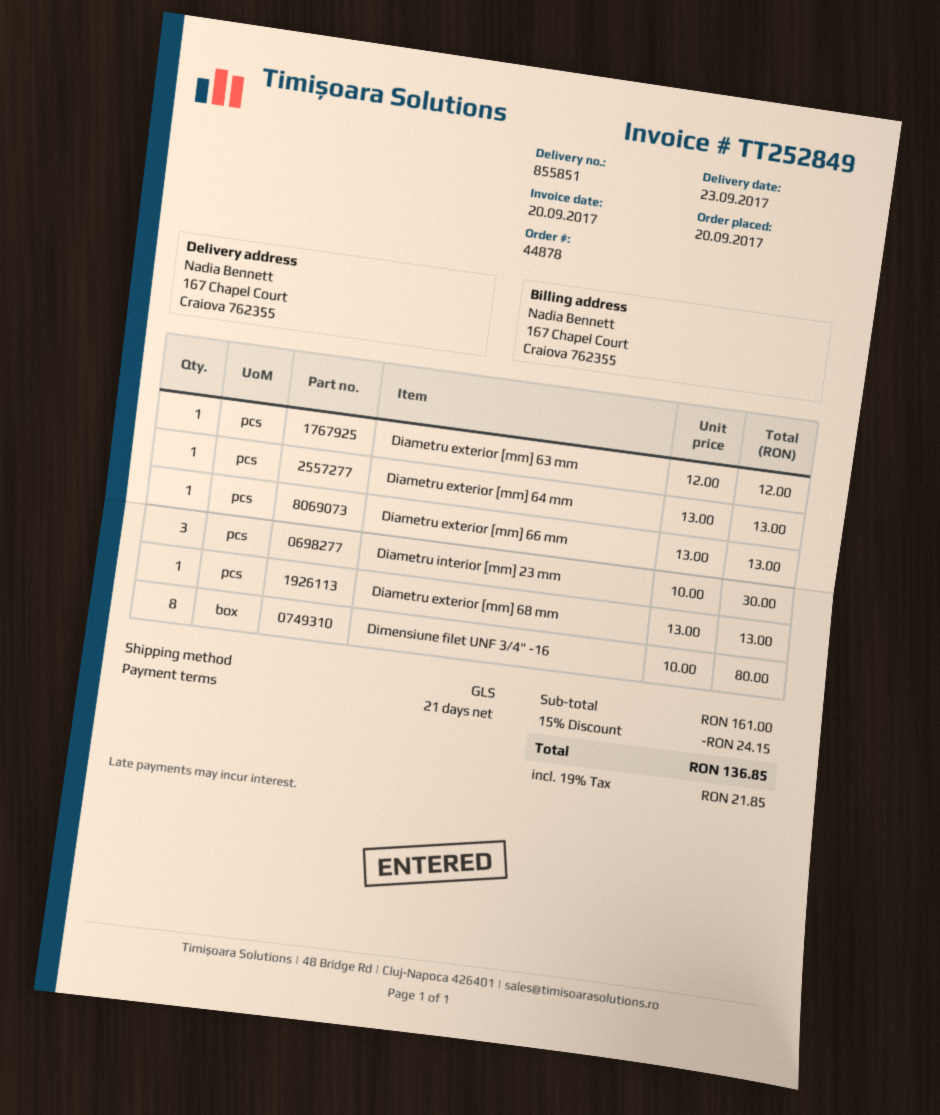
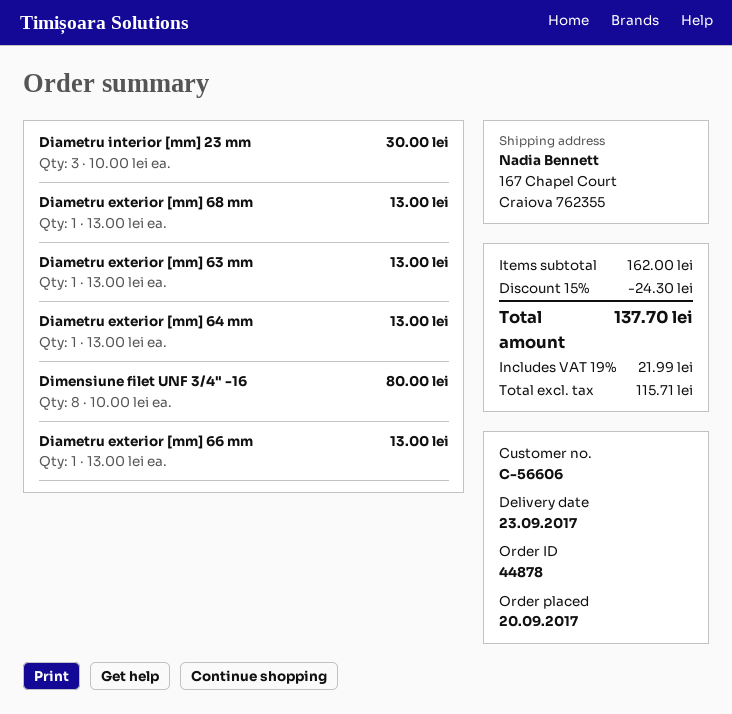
Diametru exterior [mm] 63 mm: 1 x 12.00 = 12.00 -> 1 x 13.00 = 13.00
subtotal: 161.00 -> 162.00
discount: 15% = 24.15 -> 15% = 24.30
tax: 19% = 21.85 -> 19% = 21.99
total: 136.85 -> 137.70

